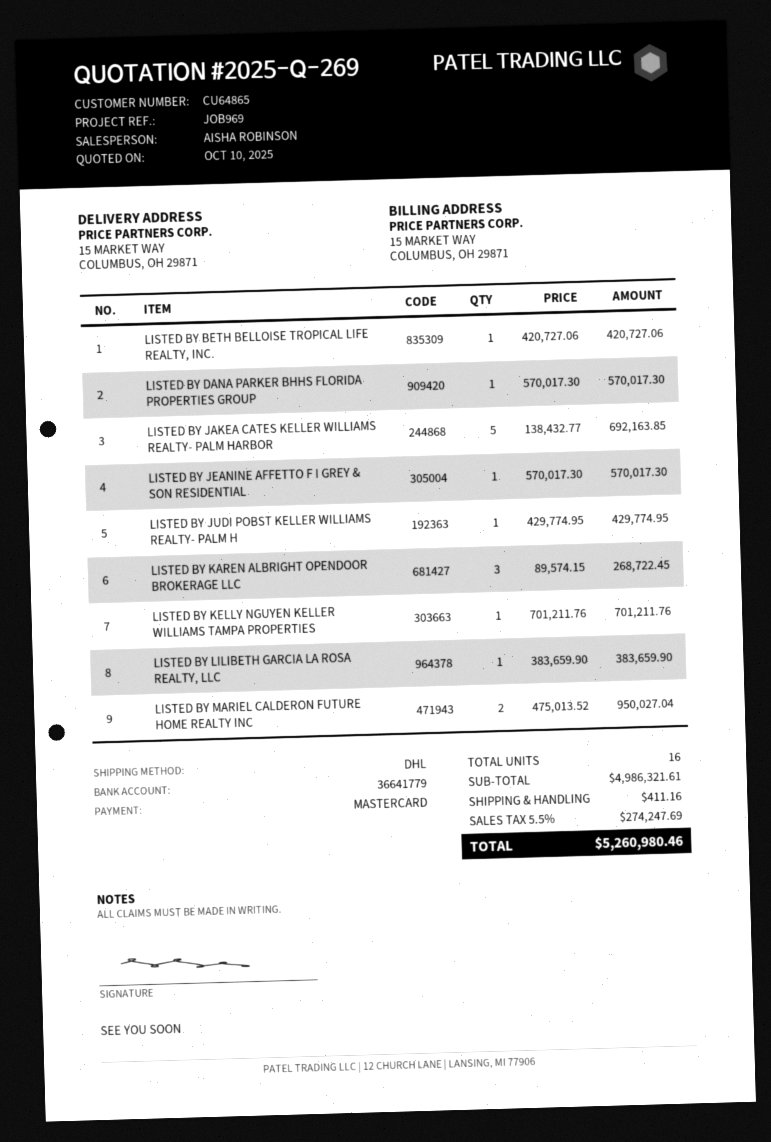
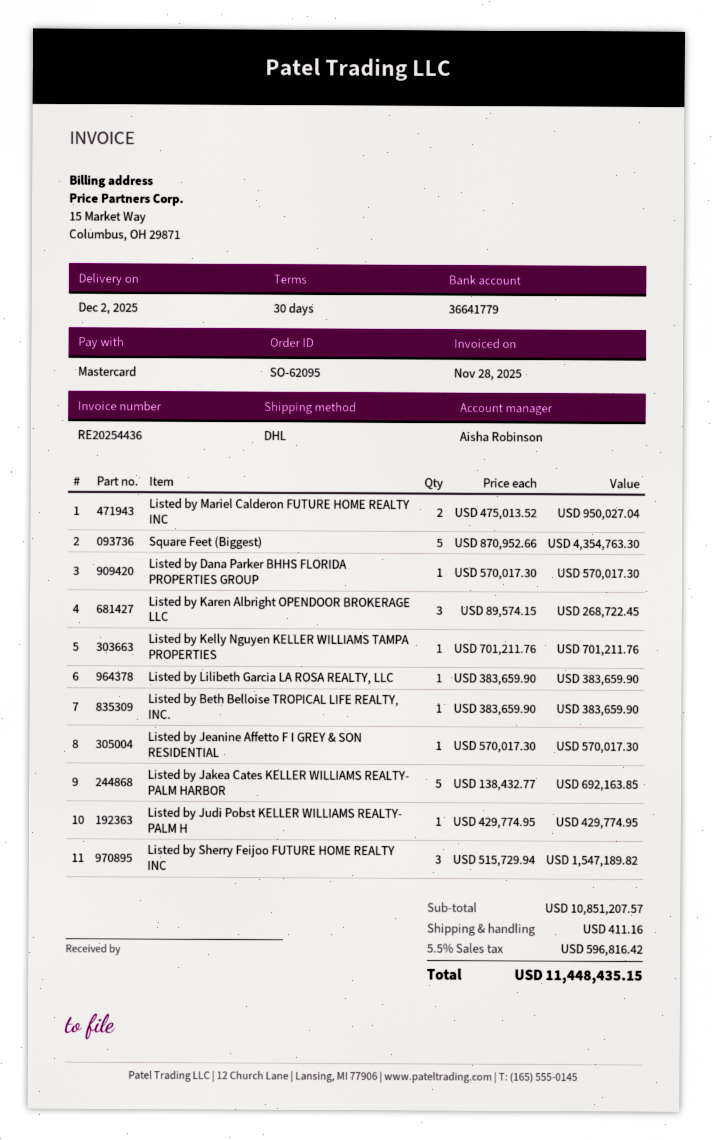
LISTED BY BETH BELLOISE TROPICAL LIFE REALTY, INC.: 1 x 420727.06 = 420727.06 -> 1 x 383659.90 = 383659.90
Square Feet (Biggest): none -> 5 x 870952.66 = 4354763.30
Listed by Sherry Feijoo FUTURE HOME REALTY INC: none -> 3 x 515729.94 = 1547189.82
subtotal: 4986321.61 -> 10851207.57
tax: 5.5% = 274247.69 -> 5.5% = 596816.42
total: 5260980.46 -> 11448435.15

